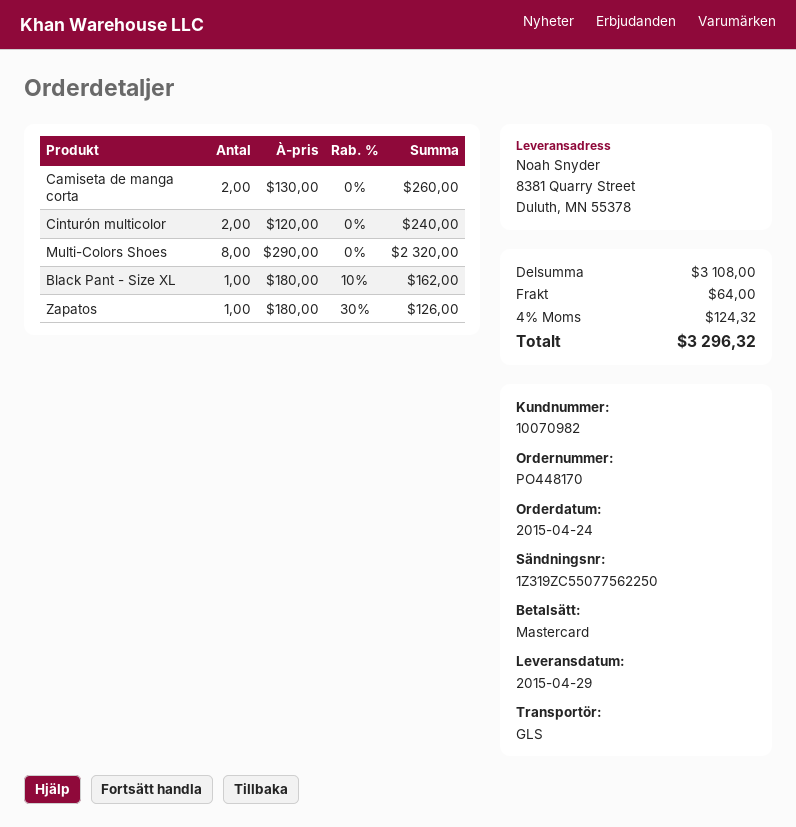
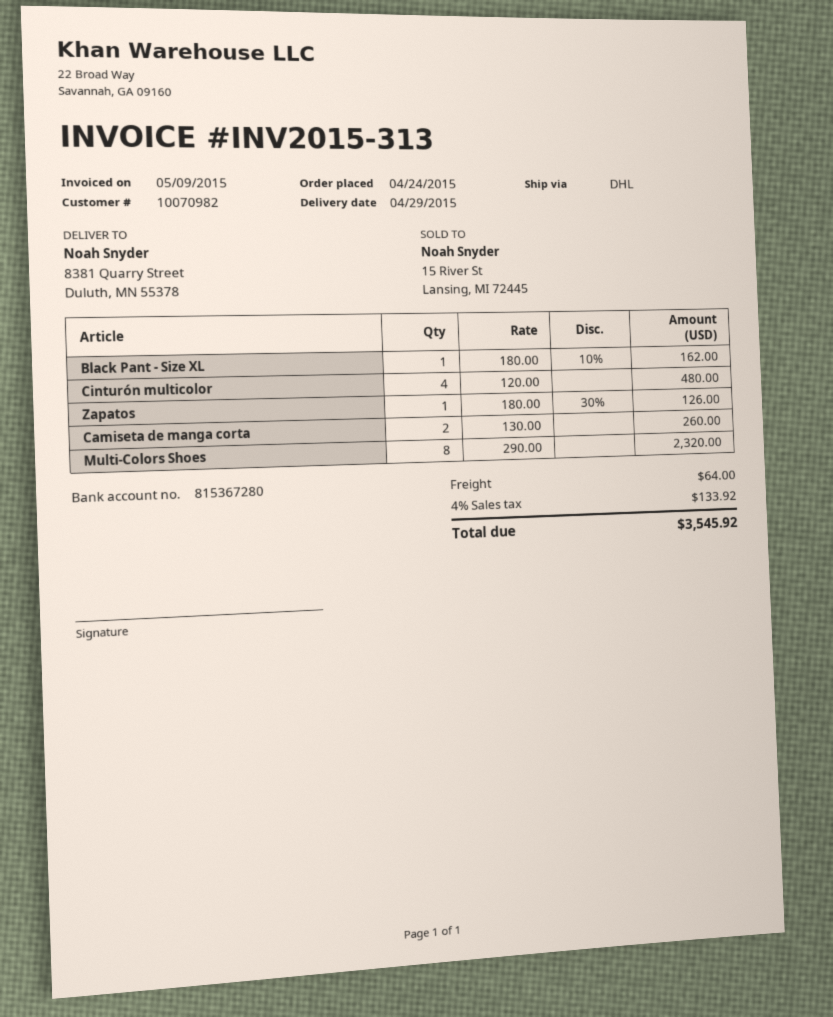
shipping method: GLS -> DHL
Cinturón multicolor: 2 x 120.00 = 240.00 -> 4 x 120.00 = 480.00
tax: 4% = 124.32 -> 4% = 133.92
total: 3296.32 -> 3545.92

